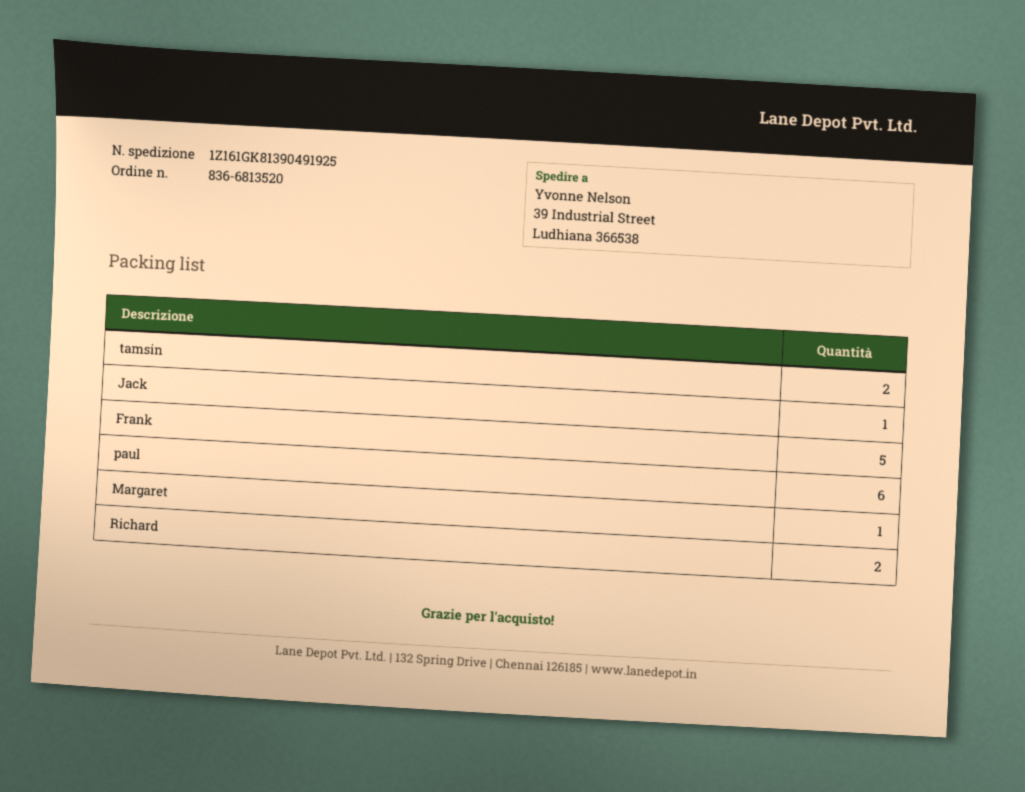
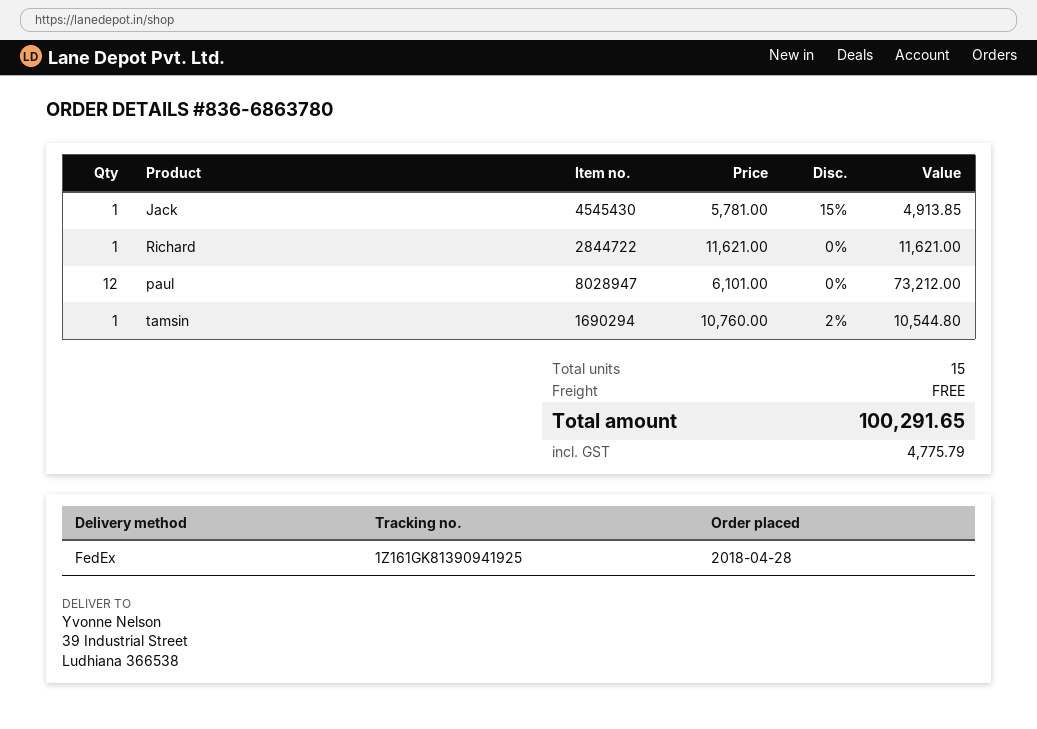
order number: 836-6813520 -> 836-6863780
tracking number: 1Z161GK81390491925 -> 1Z161GK81390941925
tamsin: 2 -> 1
Frank: 5 -> none
paul: 6 -> 12
Margaret: 1 -> none
Richard: 2 -> 1

